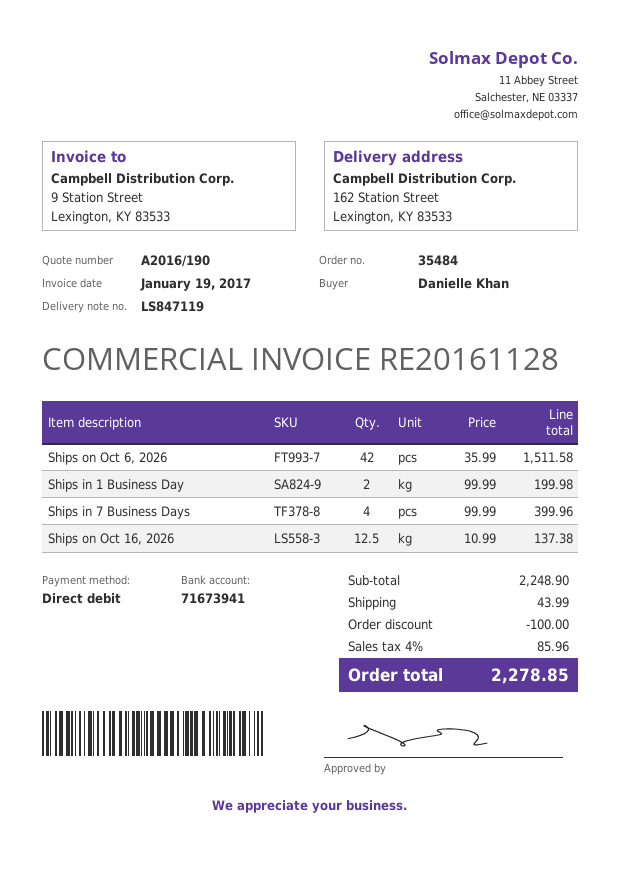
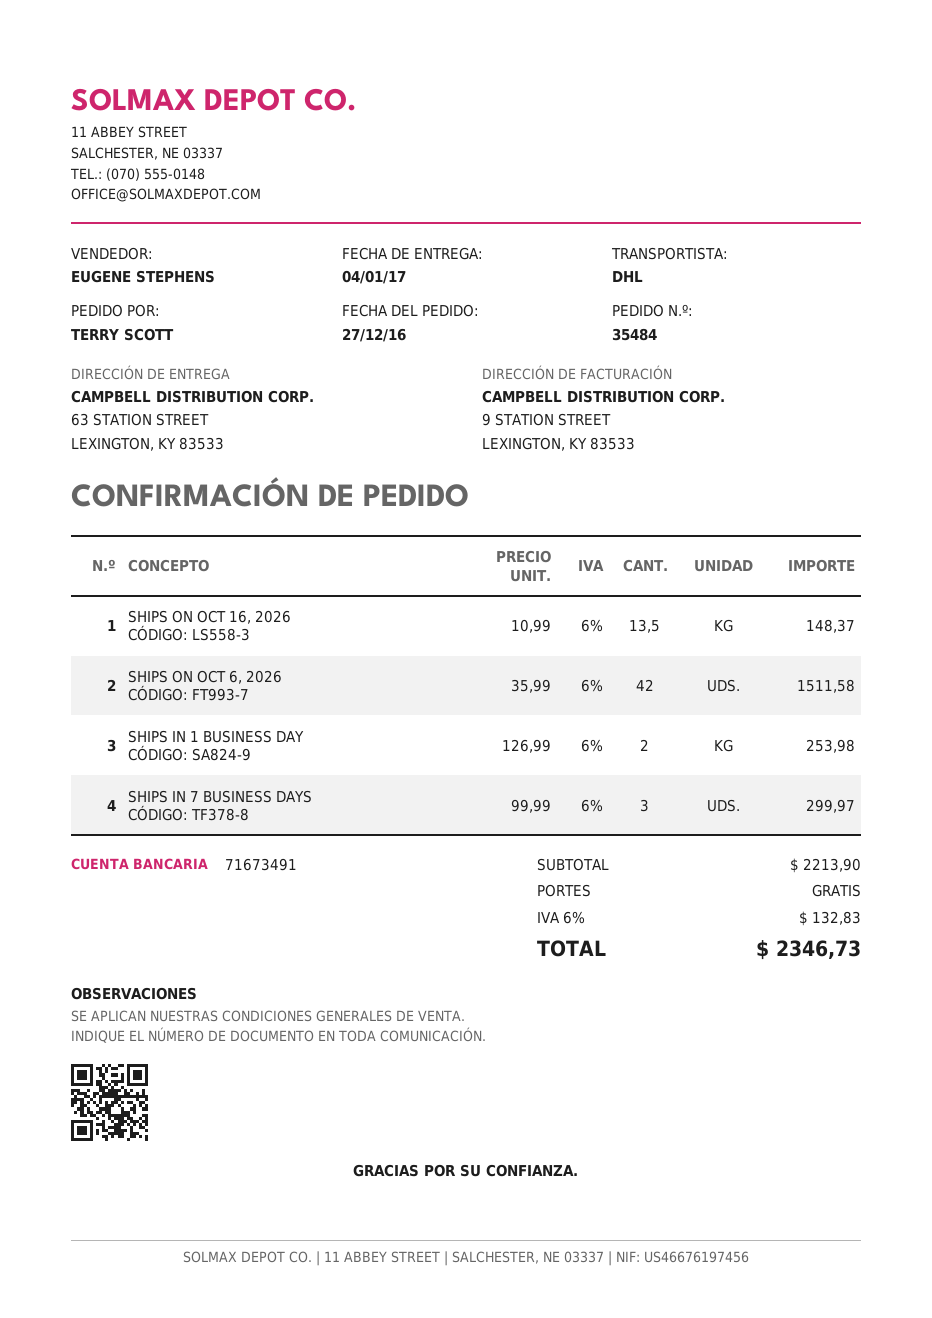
ordered by: Danielle Khan -> TERRY SCOTT
bank account: 71673941 -> 71673491
ship to: 162 Station Street, Lexington, KY 83533 -> 63 STATION STREET, LEXINGTON, KY 83533
Ships in 1 Business Day: 2 x 99.99 = 199.98 -> 2 x 126.99 = 253.98
Ships in 7 Business Days: 4 x 99.99 = 399.96 -> 3 x 99.99 = 299.97
Ships on Oct 16, 2026: 12.5 x 10.99 = 137.38 -> 13.5 x 10.99 = 148.37
subtotal: 2248.90 -> 2213.90
discount: 100.00 -> none
shipping: 43.99 -> 0.00
tax: 4% = 85.96 -> 6% = 132.83
total: 2278.85 -> 2346.73

